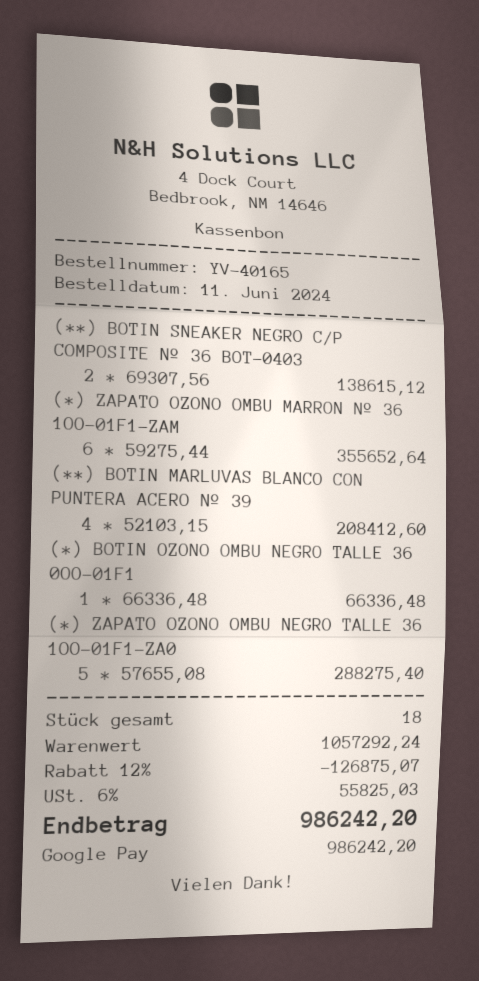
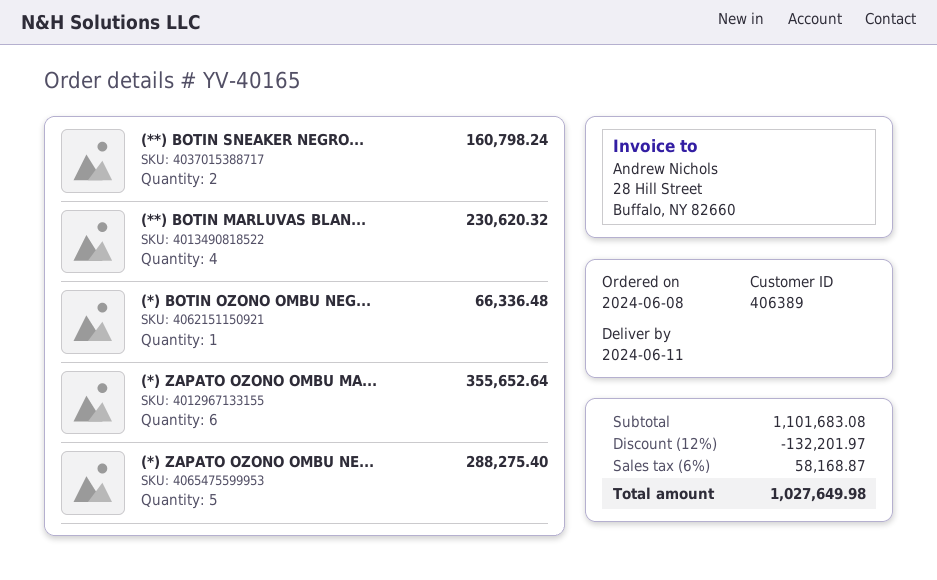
order date: 2024-06-11 -> 2024-06-08
(**) BOTIN SNEAKER NEGRO C/P COMPOSITE Nº 36 BOT-0403: 2 for 138615.12 -> 2 for 160798.24
(**) BOTIN MARLUVAS BLANCO CON PUNTERA ACERO Nº 39: 4 for 208412.60 -> 4 for 230620.32
subtotal: 1057292.24 -> 1101683.08
discount: 12% = 126875.07 -> 12% = 132201.97
tax: 6% = 55825.03 -> 6% = 58168.87
total: 986242.20 -> 1027649.98

